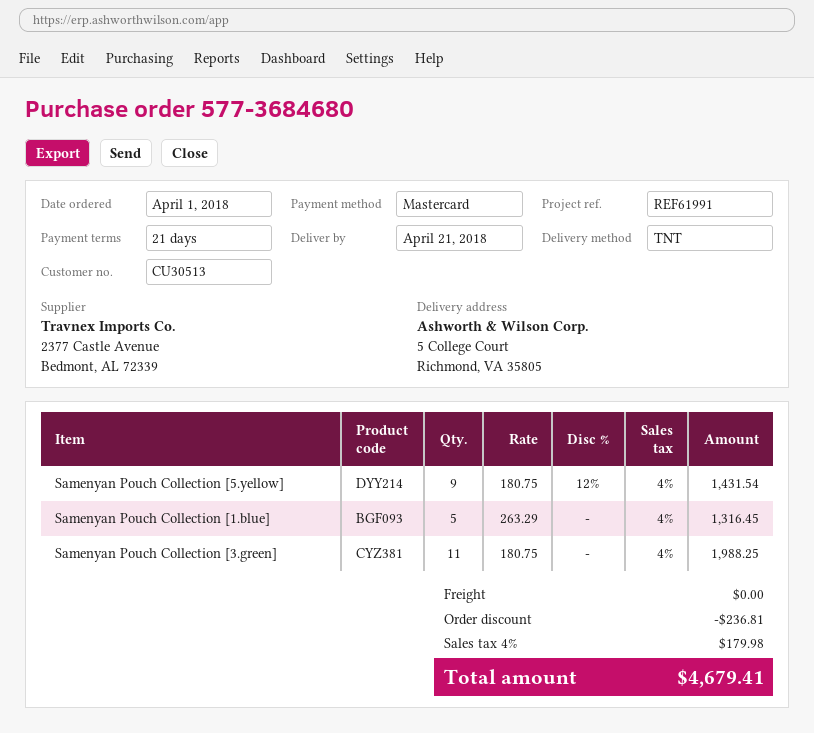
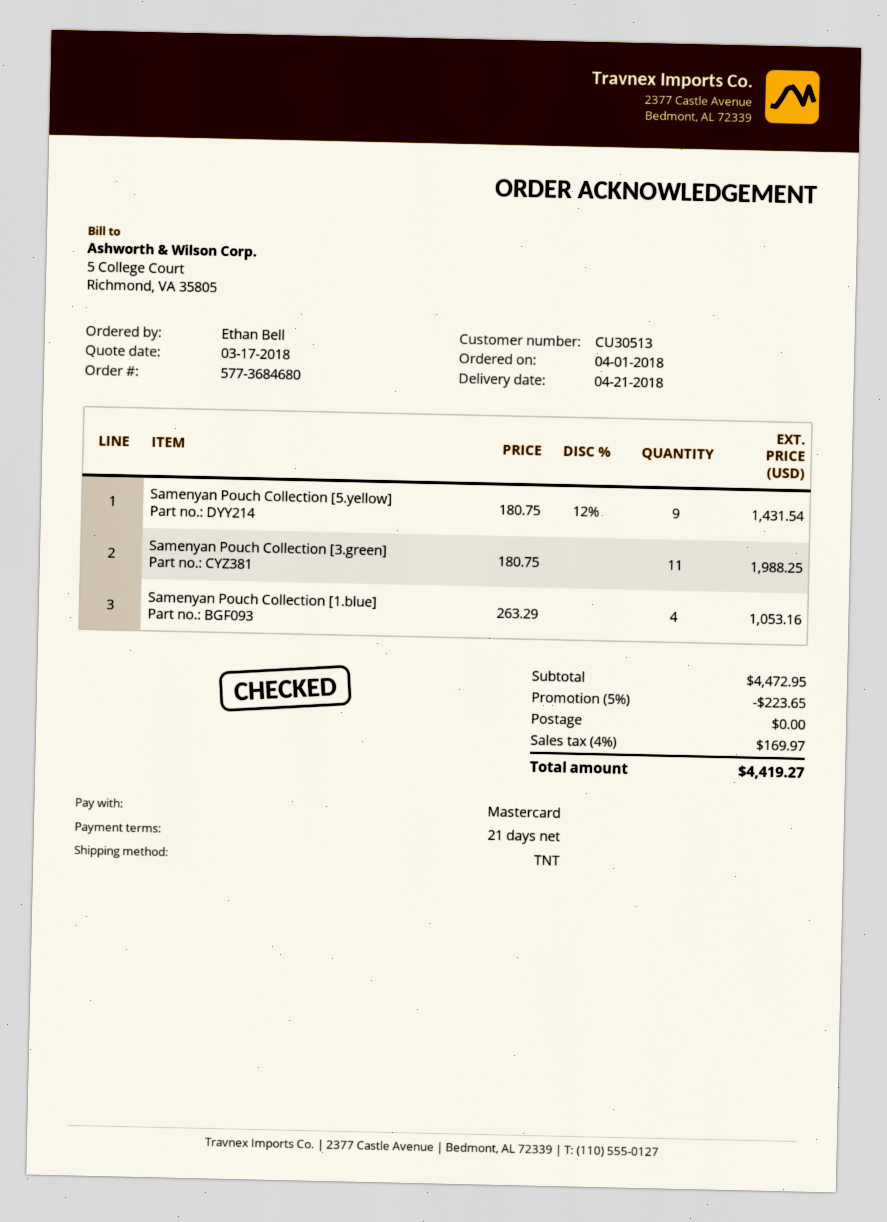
Samenyan Pouch Collection [1.blue]: 5 x 263.29 = 1316.45 -> 4 x 263.29 = 1053.16
discount: 236.81 -> 223.65
tax: 4% = 179.98 -> 4% = 169.97
total: 4679.41 -> 4419.27

